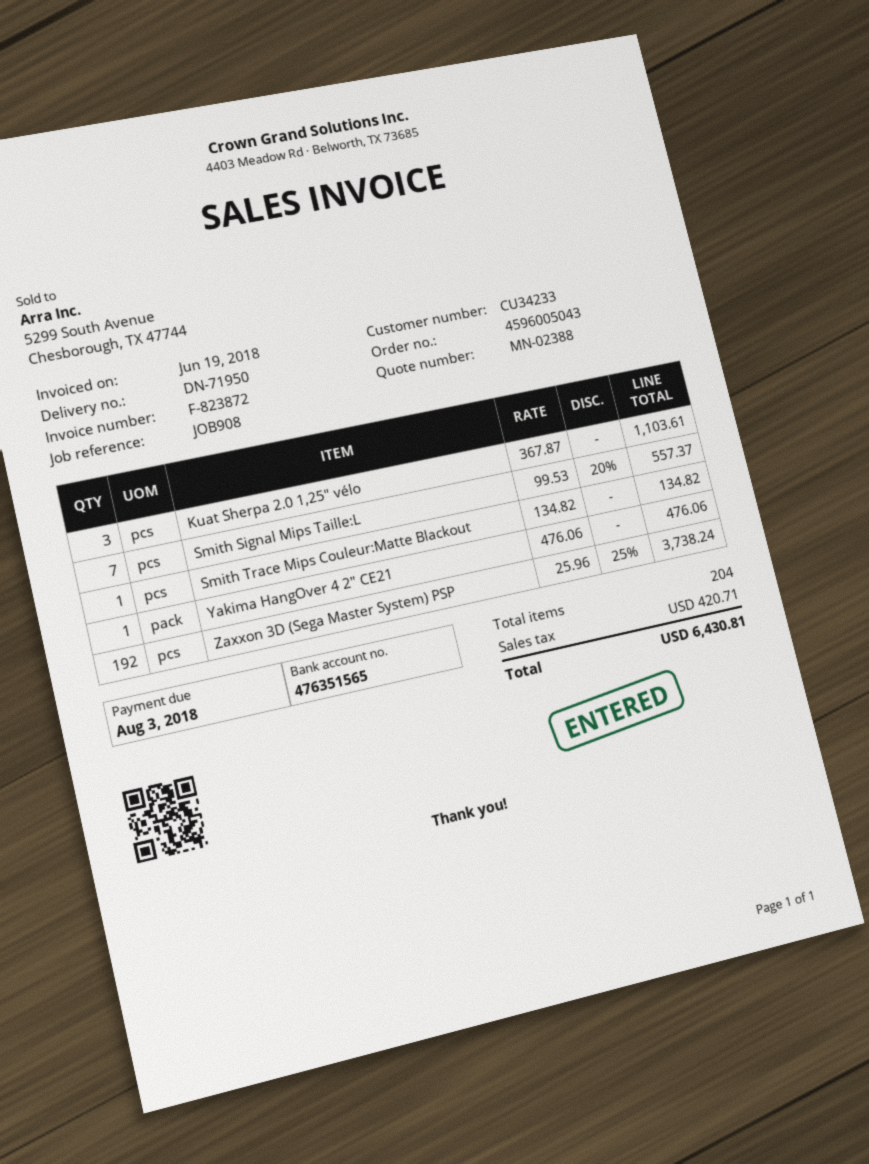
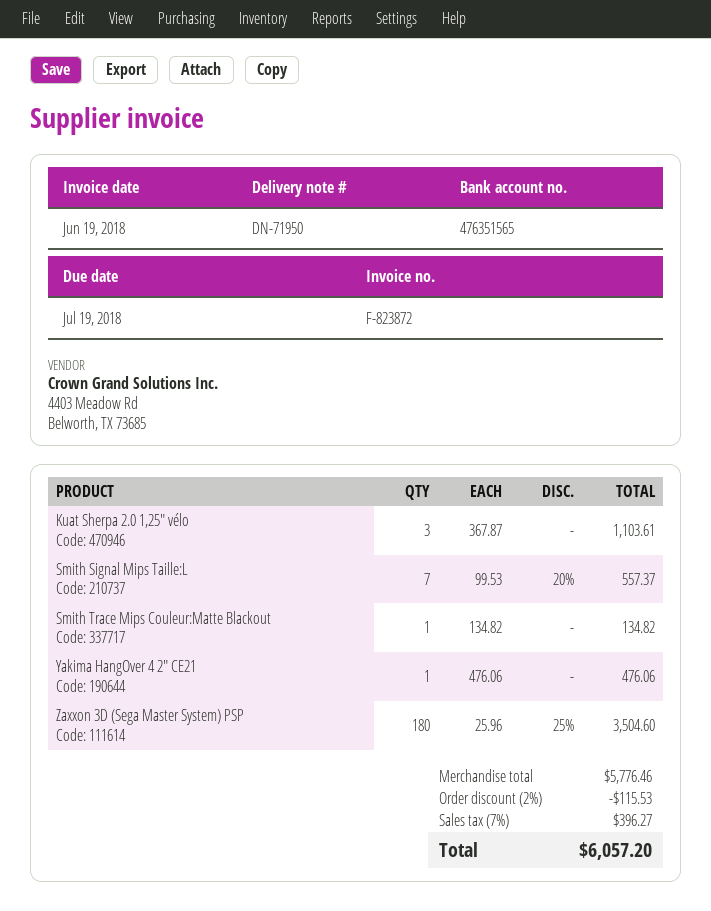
due date: 2018-08-03 -> 2018-07-19
Zaxxon 3D (Sega Master System) PSP: 192 x 25.96 - 25% = 3738.24 -> 180 x 25.96 - 25% = 3504.60
discount: none -> 2% = 115.53
tax: 420.71 -> 396.27
total: 6430.81 -> 6057.20

